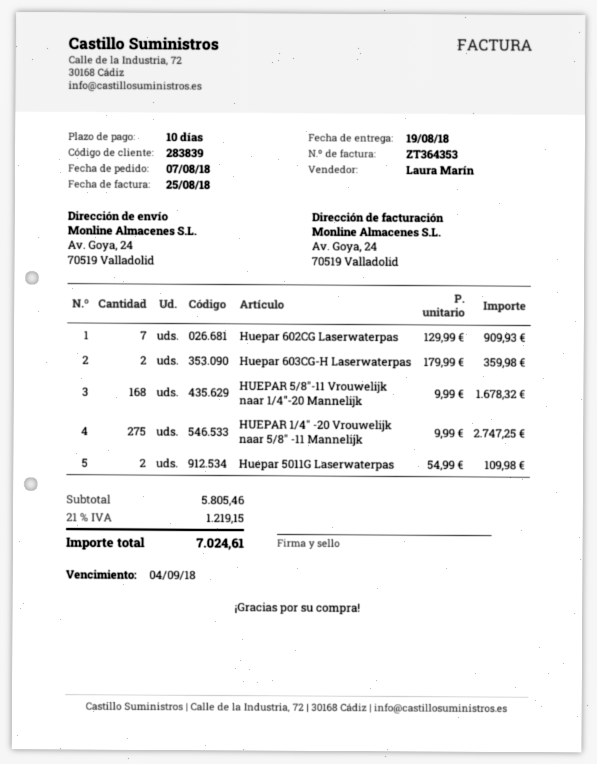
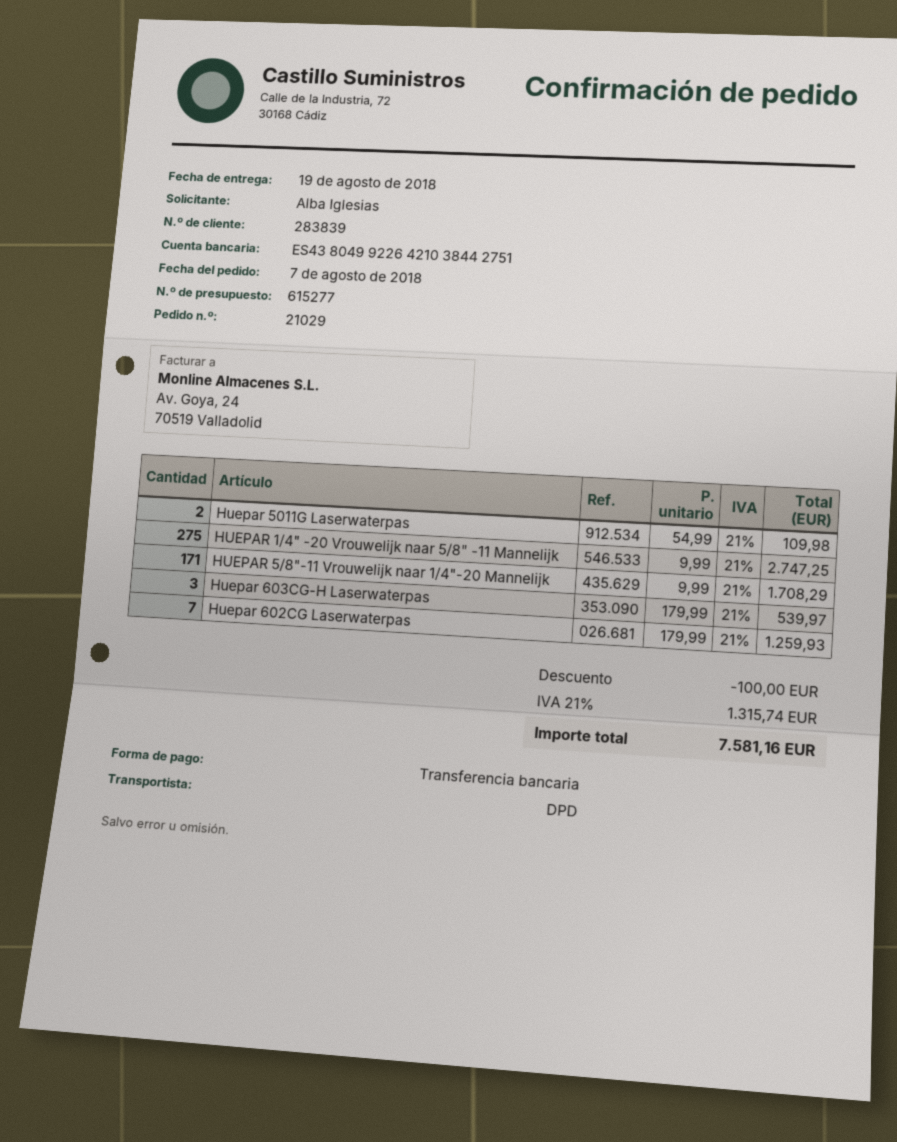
Huepar 602CG Laserwaterpas: 7 x 129.99 = 909.93 -> 7 x 179.99 = 1259.93
Huepar 603CG-H Laserwaterpas: 2 x 179.99 = 359.98 -> 3 x 179.99 = 539.97
HUEPAR 5/8"-11 Vrouwelijk naar 1/4"-20 Mannelijk: 168 x 9.99 = 1678.32 -> 171 x 9.99 = 1708.29
discount: none -> 100.00
tax: 21% = 1219.15 -> 21% = 1315.74
total: 7024.61 -> 7581.16

